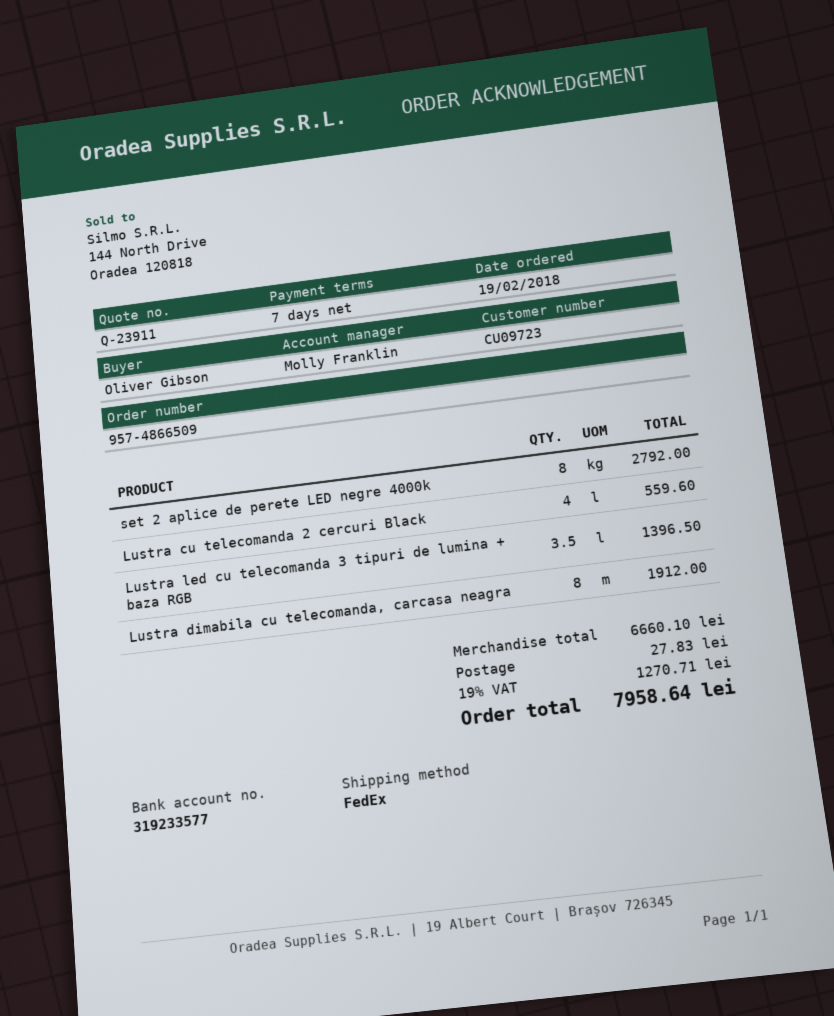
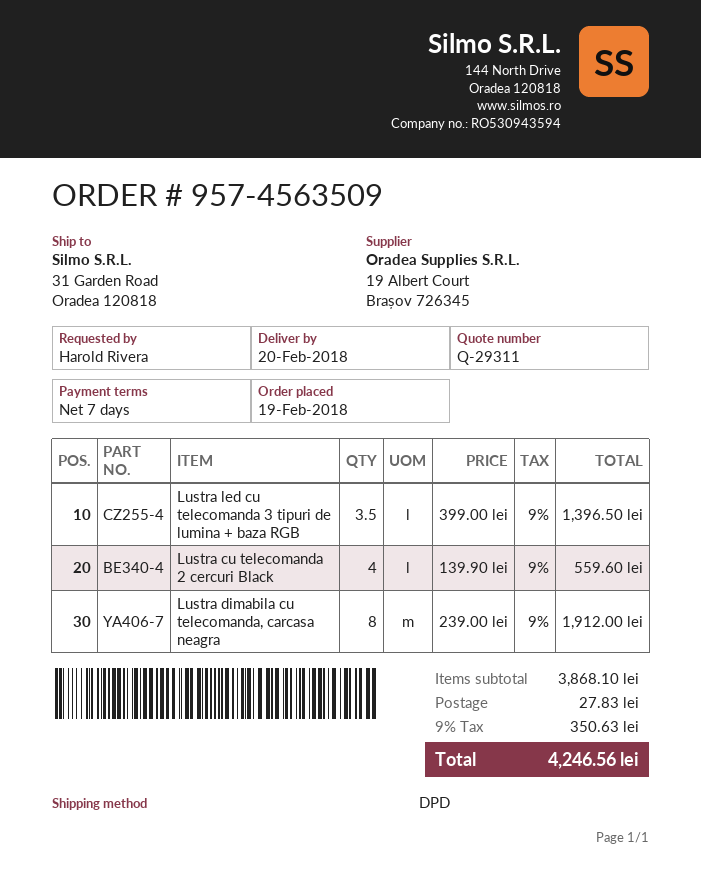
quote number: Q-23911 -> Q-29311
order number: 957-4866509 -> 957-4563509
ordered by: Oliver Gibson -> Harold Rivera
shipping method: FedEx -> DPD
set 2 aplice de perete LED negre 4000k: 8 for 2792.00 -> none
subtotal: 6660.10 -> 3868.10
tax: 19% = 1270.71 -> 9% = 350.63
total: 7958.64 -> 4246.56

